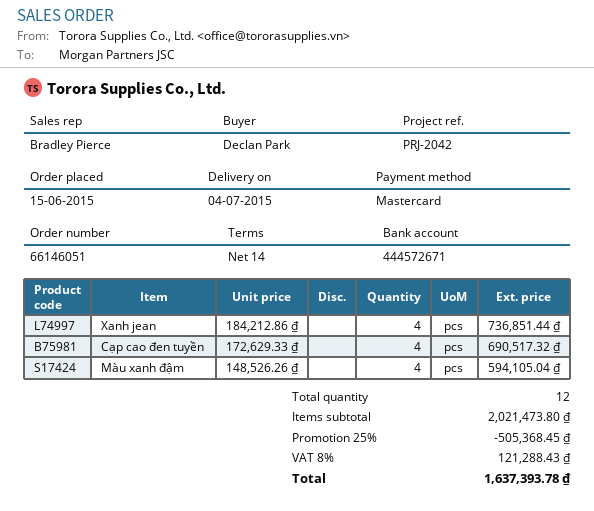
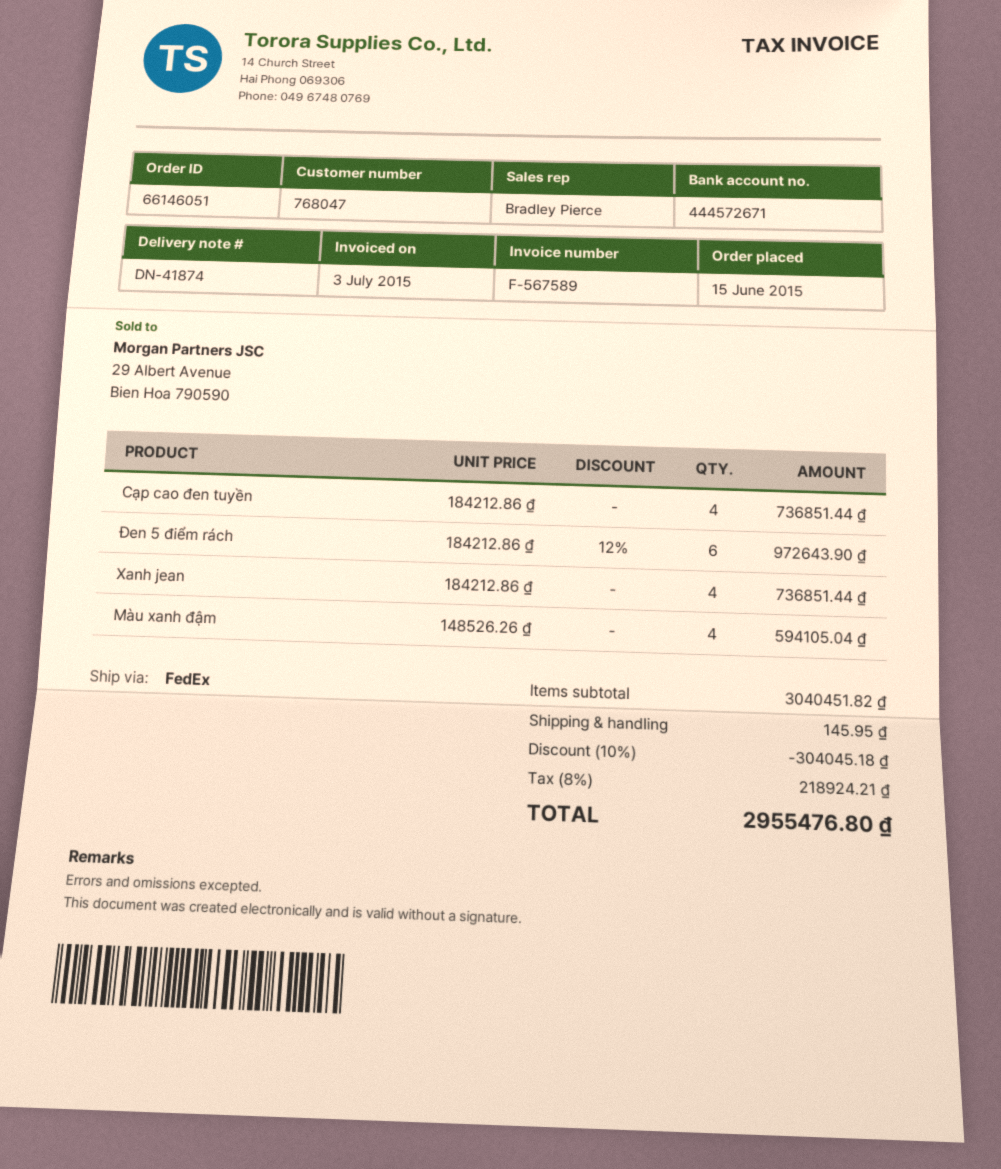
Cạp cao đen tuyền: 4 x 172629.33 = 690517.32 -> 4 x 184212.86 = 736851.44
Đen 5 điểm rách: none -> 6 x 184212.86 - 12% = 972643.90
subtotal: 2021473.80 -> 3040451.82
discount: 25% = 505368.45 -> 10% = 304045.18
shipping: none -> 145.95
tax: 8% = 121288.43 -> 8% = 218924.21
total: 1637393.78 -> 2955476.80

